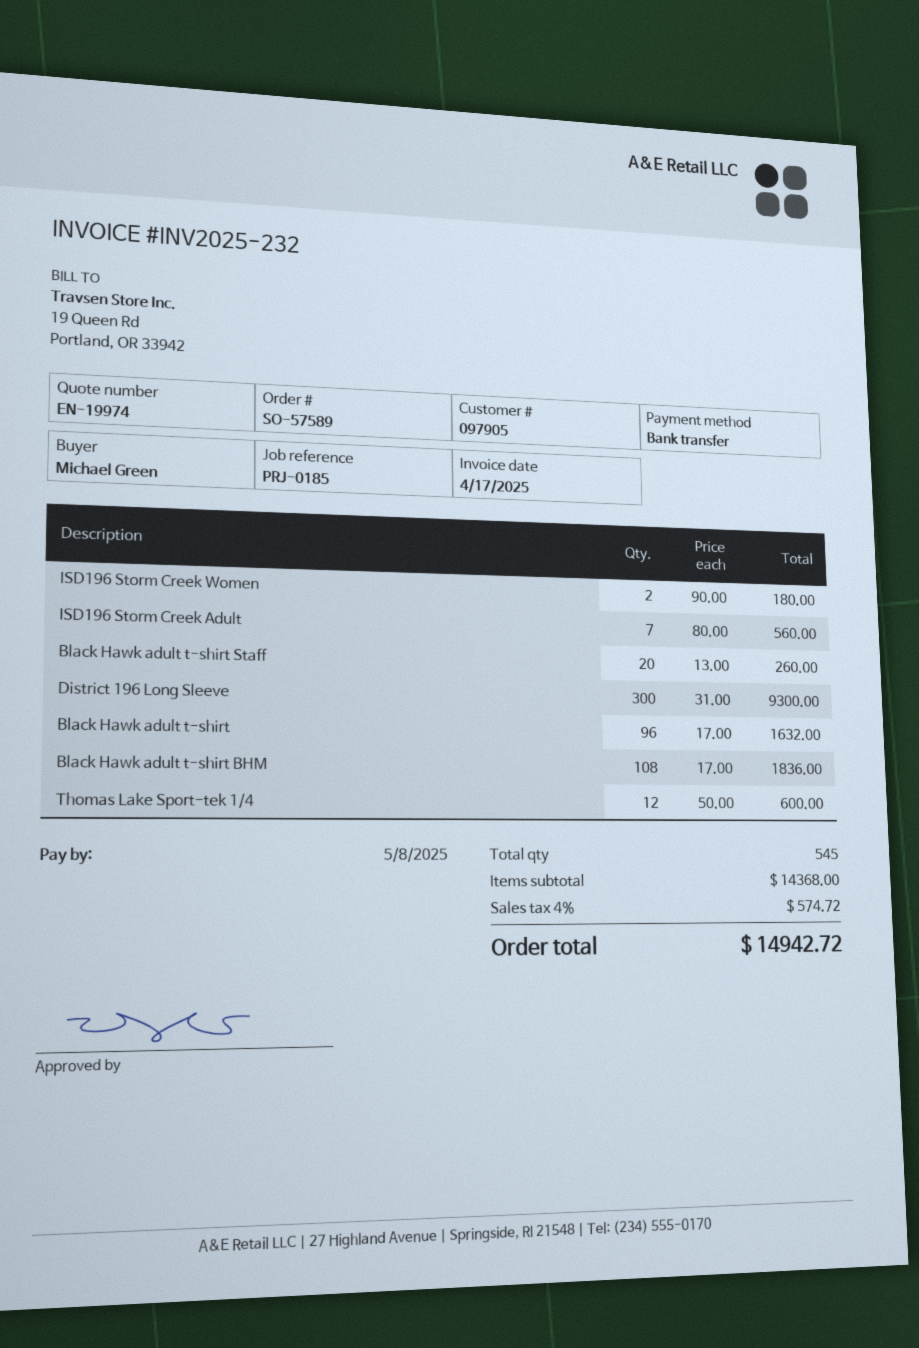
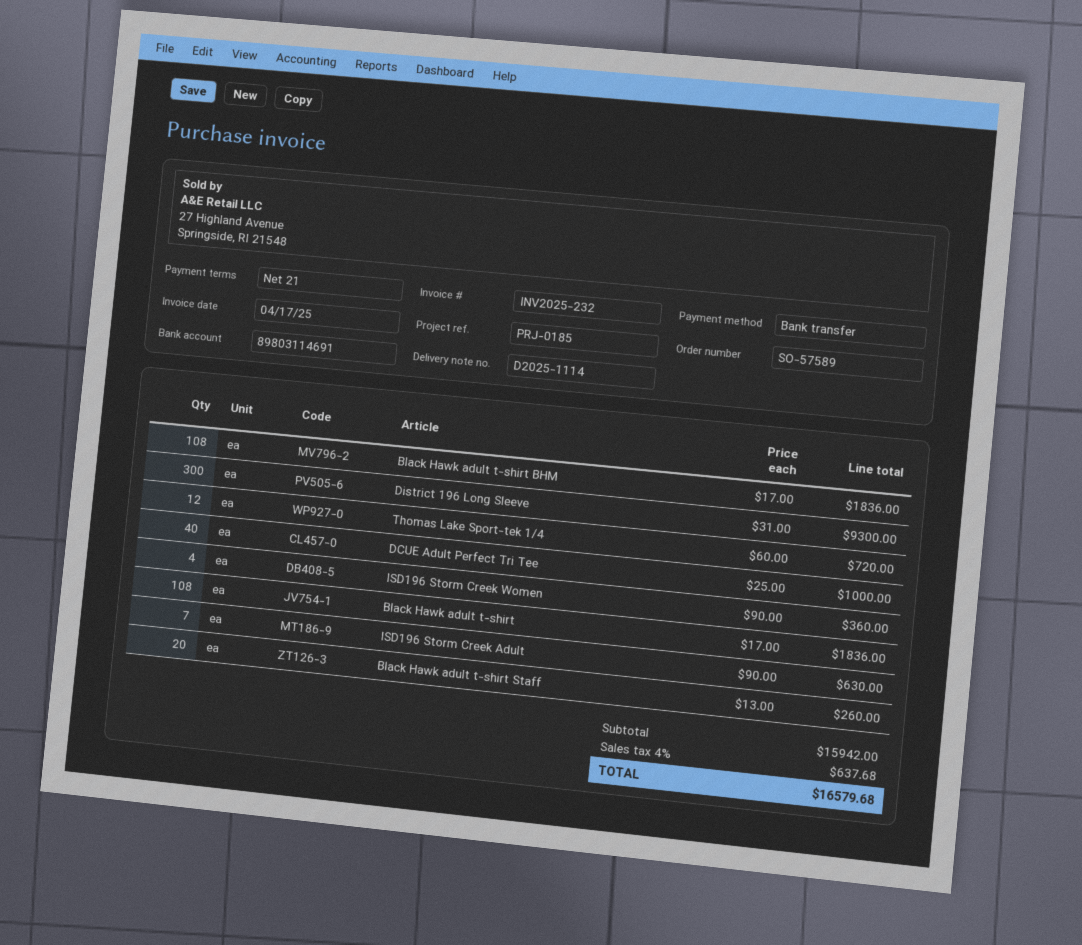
ISD196 Storm Creek Women: 2 x 90.00 = 180.00 -> 4 x 90.00 = 360.00
ISD196 Storm Creek Adult: 7 x 80.00 = 560.00 -> 7 x 90.00 = 630.00
Black Hawk adult t-shirt: 96 x 17.00 = 1632.00 -> 108 x 17.00 = 1836.00
Thomas Lake Sport-tek 1/4: 12 x 50.00 = 600.00 -> 12 x 60.00 = 720.00
DCUE Adult Perfect Tri Tee: none -> 40 x 25.00 = 1000.00
subtotal: 14368.00 -> 15942.00
tax: 4% = 574.72 -> 4% = 637.68
total: 14942.72 -> 16579.68

